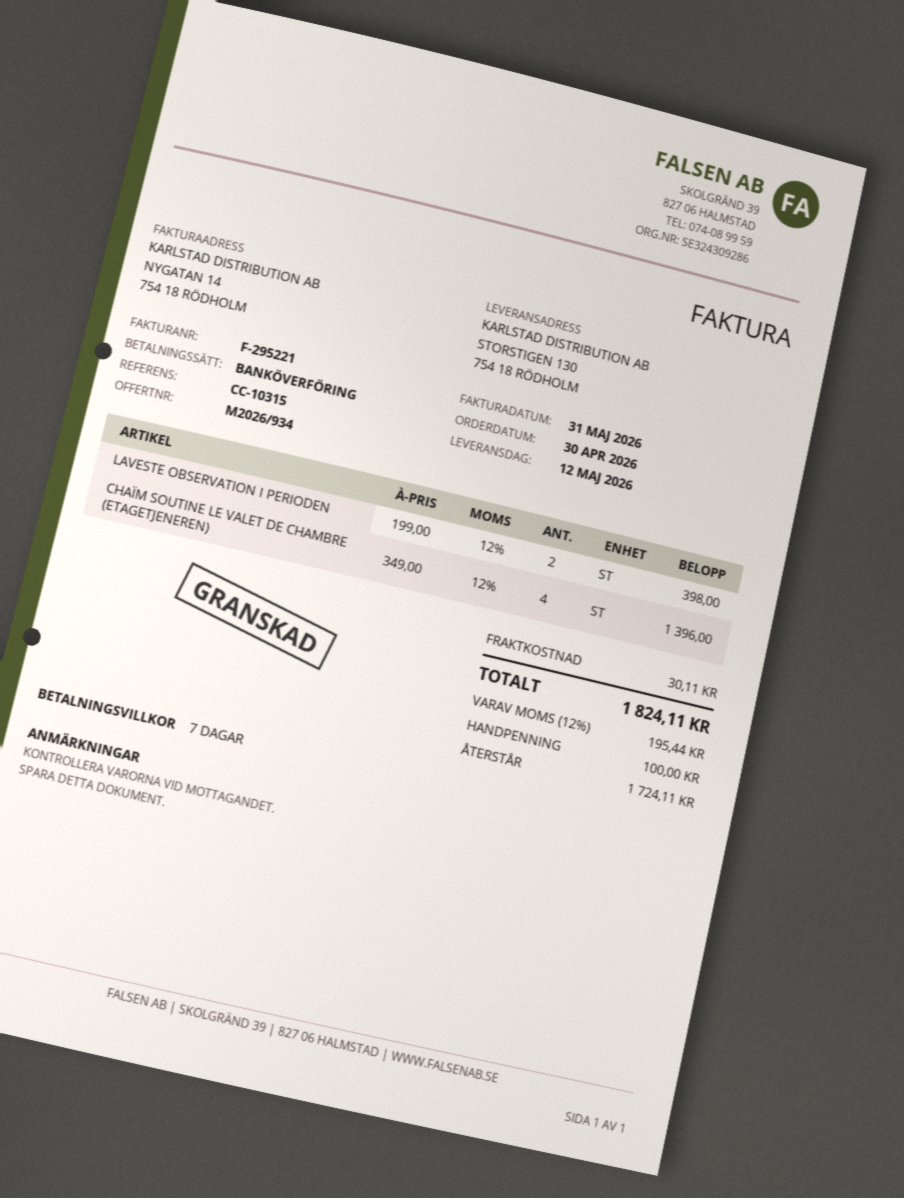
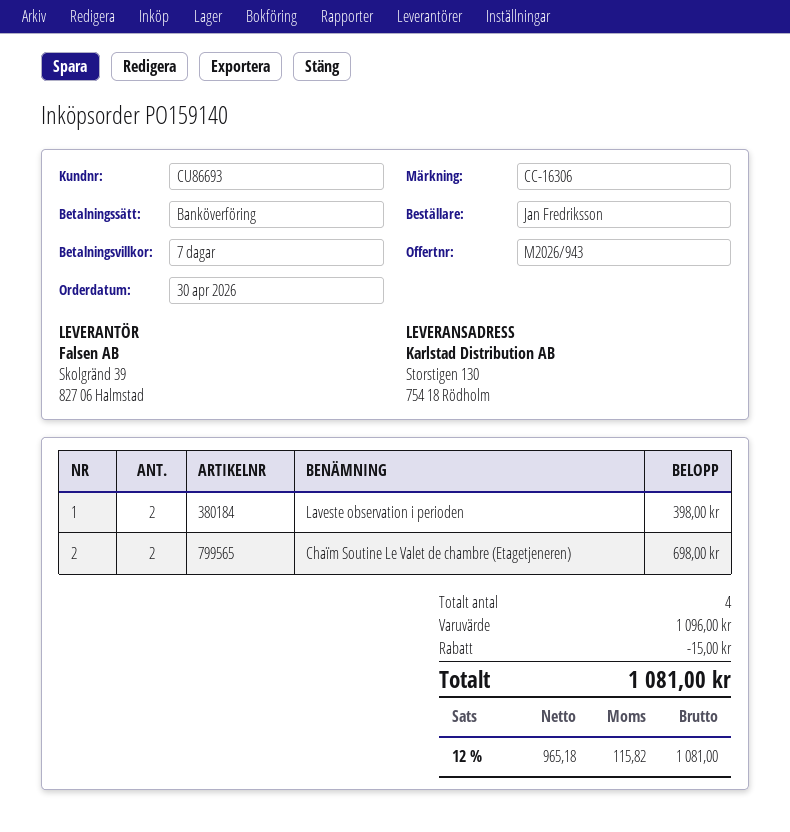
quote number: M2026/934 -> M2026/943
reference: CC-10315 -> CC-16306
CHAÏM SOUTINE LE VALET DE CHAMBRE (ETAGETJENEREN): 4 for 1396.00 -> 2 for 698.00
discount: none -> 15.00
shipping: 30.11 -> none
tax: 12% = 195.44 -> 12% = 115.82
total: 1824.11 -> 1081.00

